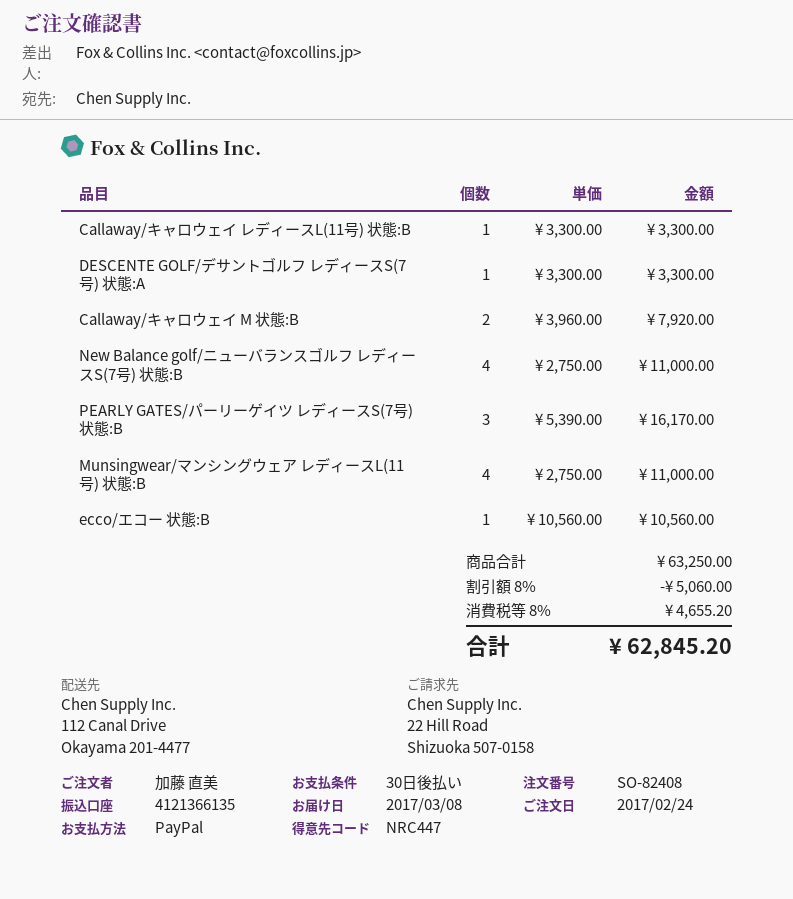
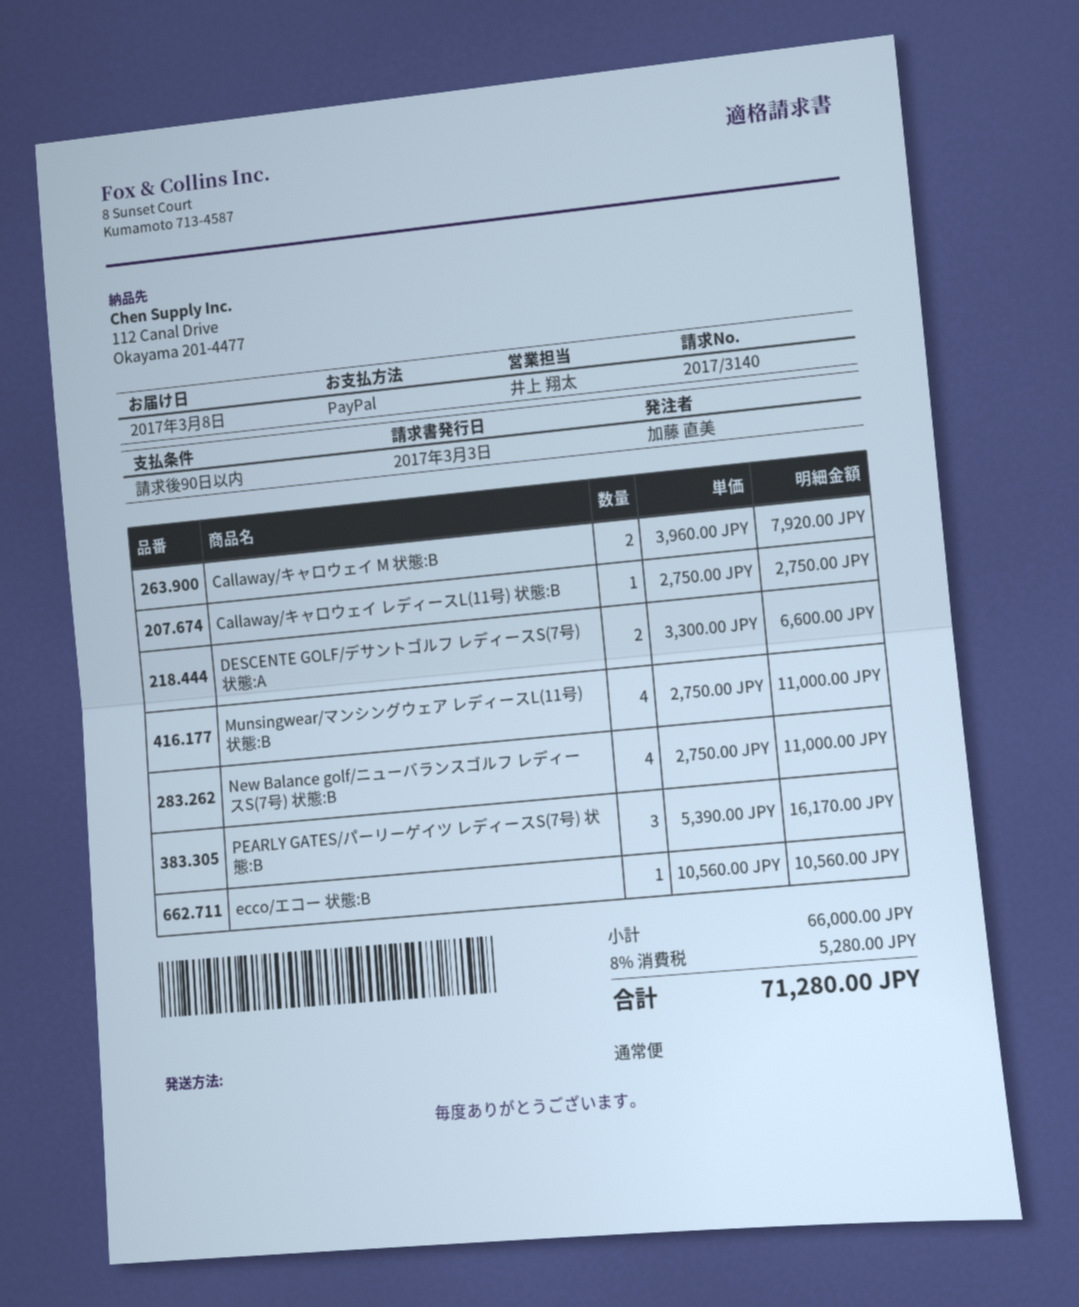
payment terms: 30 days -> 90 days
Callaway/キャロウェイ レディースL(11号) 状態:B: 1 x 3300.00 = 3300.00 -> 1 x 2750.00 = 2750.00
DESCENTE GOLF/デサントゴルフ レディースS(7号) 状態:A: 1 x 3300.00 = 3300.00 -> 2 x 3300.00 = 6600.00
subtotal: 63250.00 -> 66000.00
discount: 8% = 5060.00 -> none
tax: 8% = 4655.20 -> 8% = 5280.00
total: 62845.20 -> 71280.00

